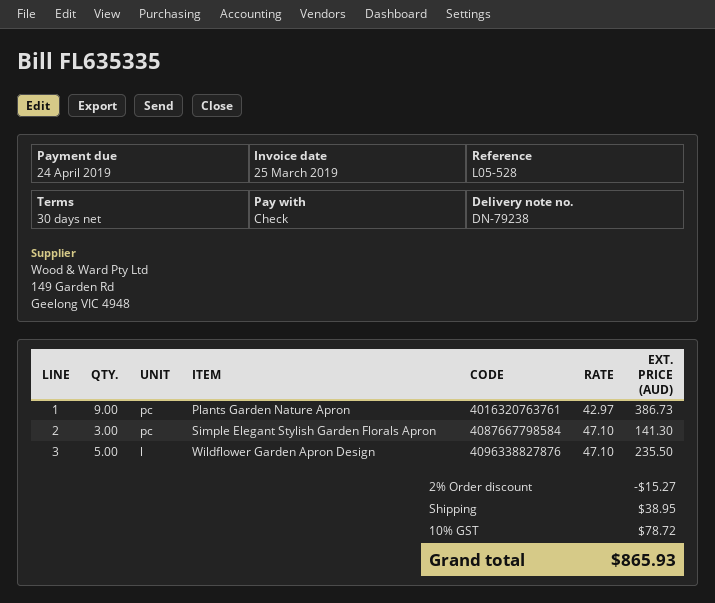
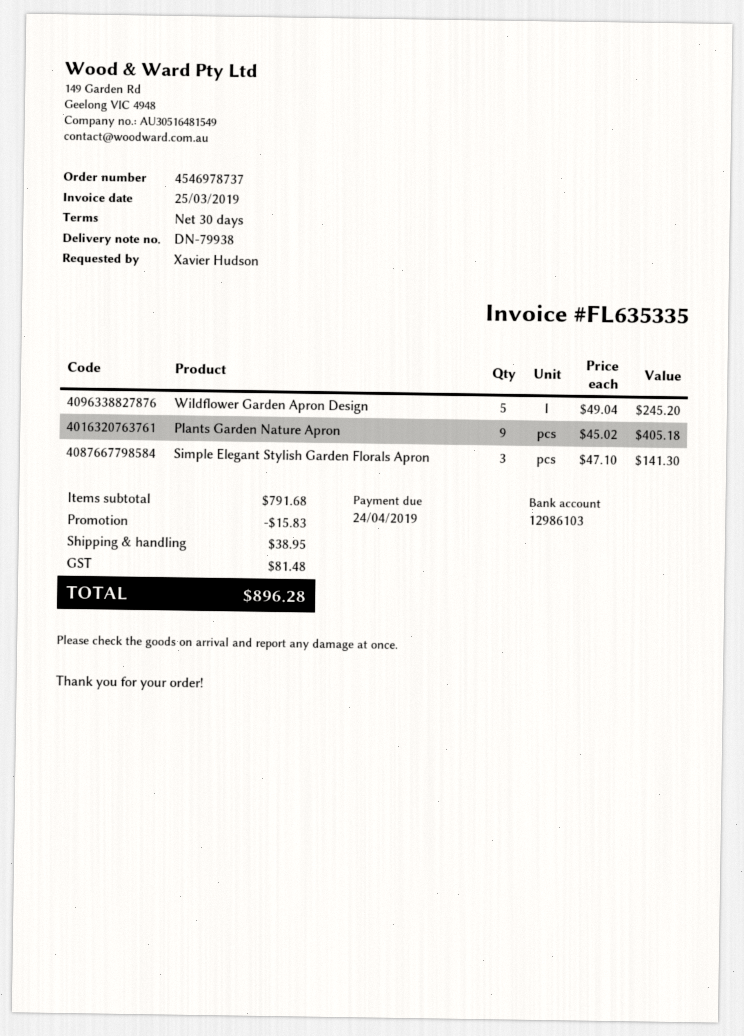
delivery note number: DN-79238 -> DN-79938
Plants Garden Nature Apron: 9 x 42.97 = 386.73 -> 9 x 45.02 = 405.18
Wildflower Garden Apron Design: 5 x 47.10 = 235.50 -> 5 x 49.04 = 245.20
discount: 15.27 -> 15.83
tax: 78.72 -> 81.48
total: 865.93 -> 896.28

